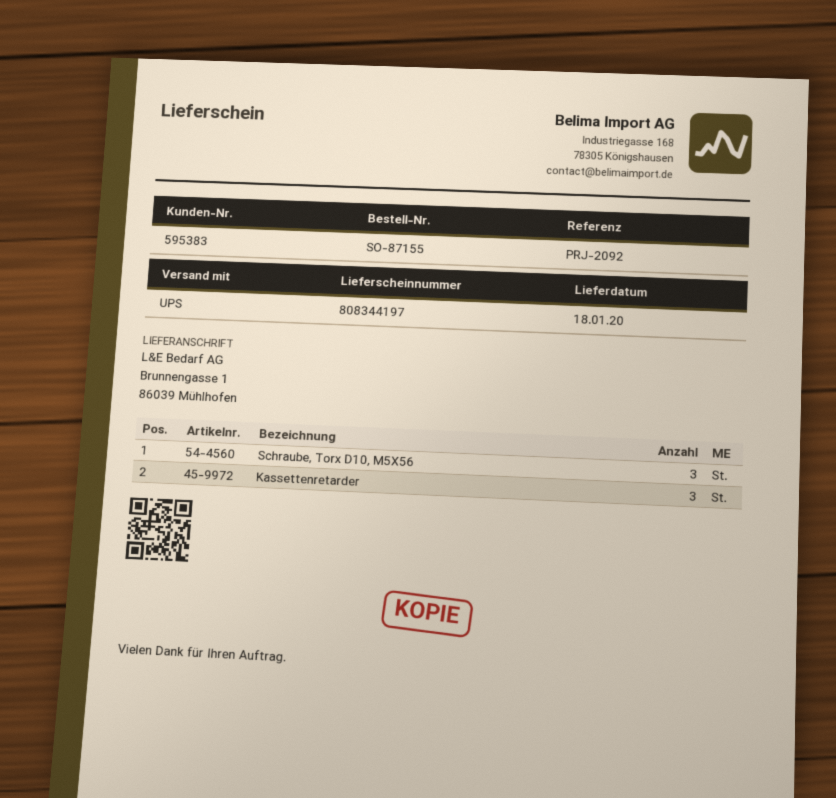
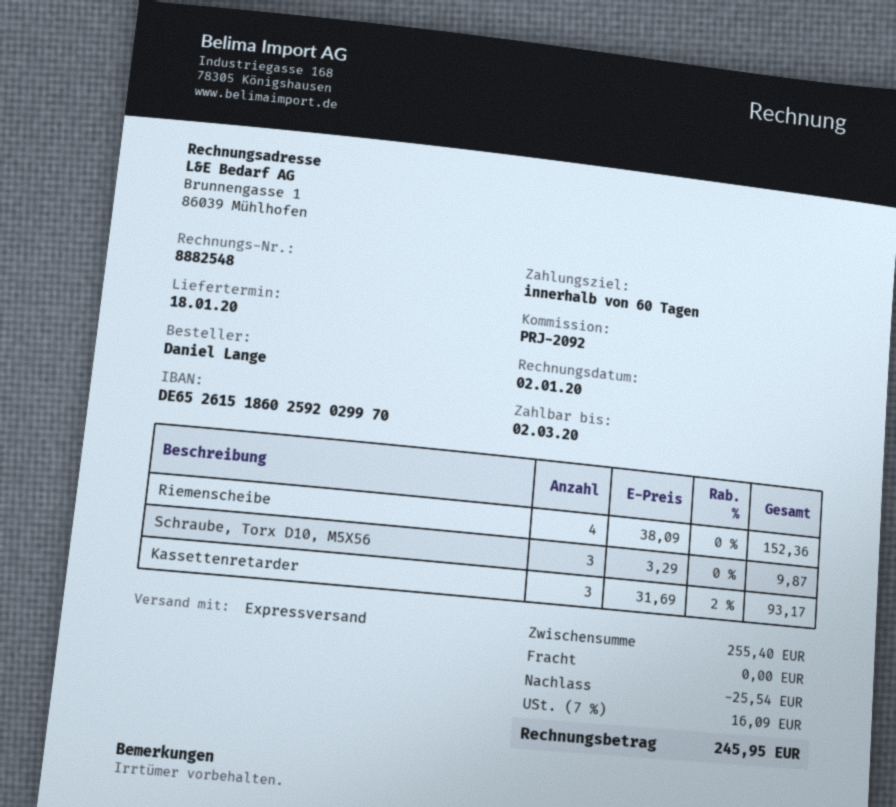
shipping method: UPS -> express
Riemenscheibe: none -> 4

